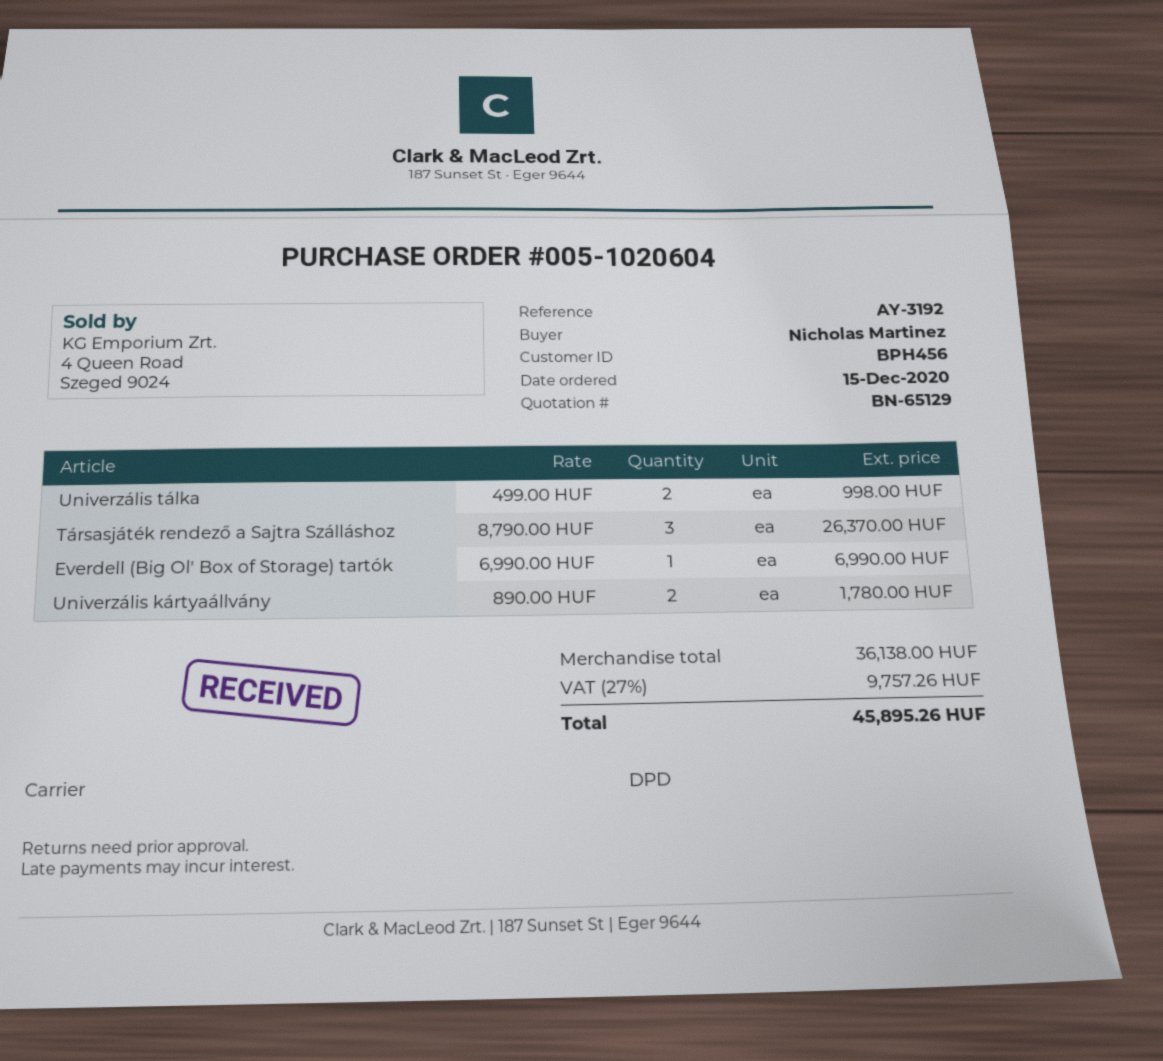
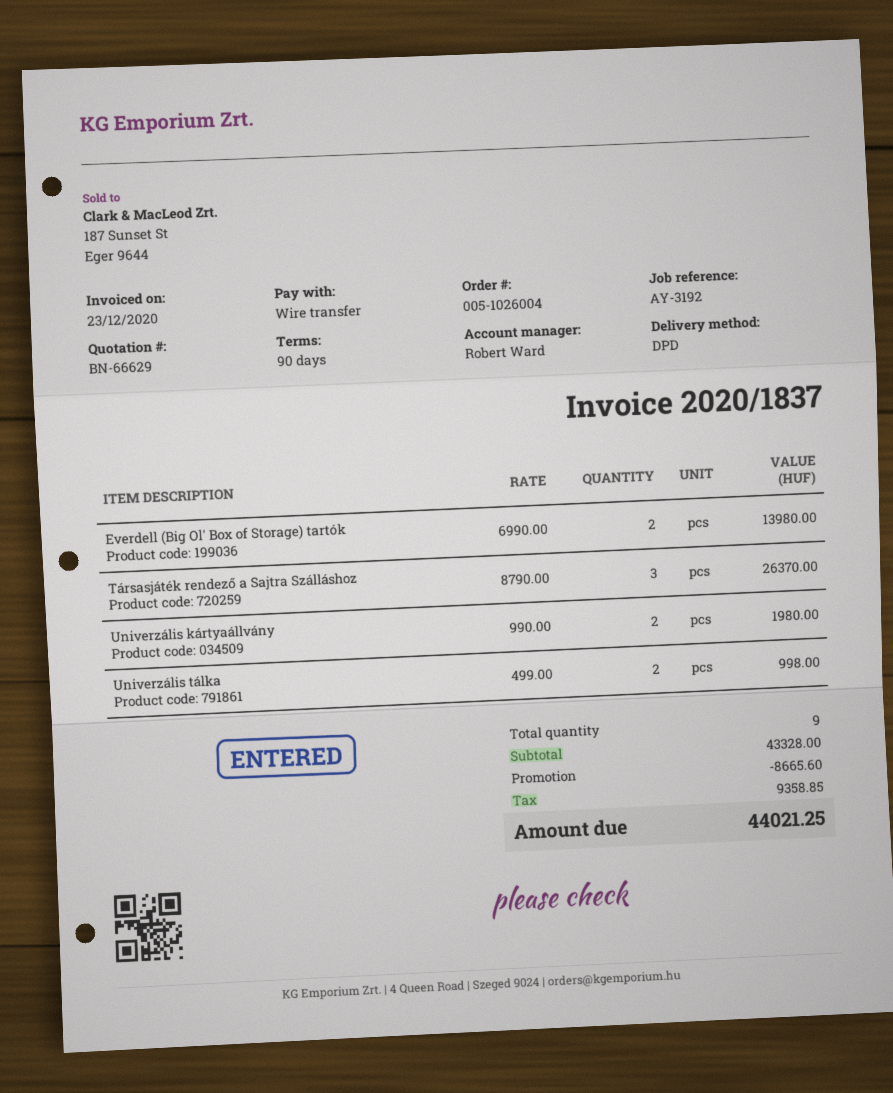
quote number: BN-65129 -> BN-66629
order number: 005-1020604 -> 005-1026004
Everdell (Big Ol' Box of Storage) tartók: 1 x 6990.00 = 6990.00 -> 2 x 6990.00 = 13980.00
Univerzális kártyaállvány: 2 x 890.00 = 1780.00 -> 2 x 990.00 = 1980.00
subtotal: 36138.00 -> 43328.00
discount: none -> 8665.60
tax: 9757.26 -> 9358.85
total: 45895.26 -> 44021.25

